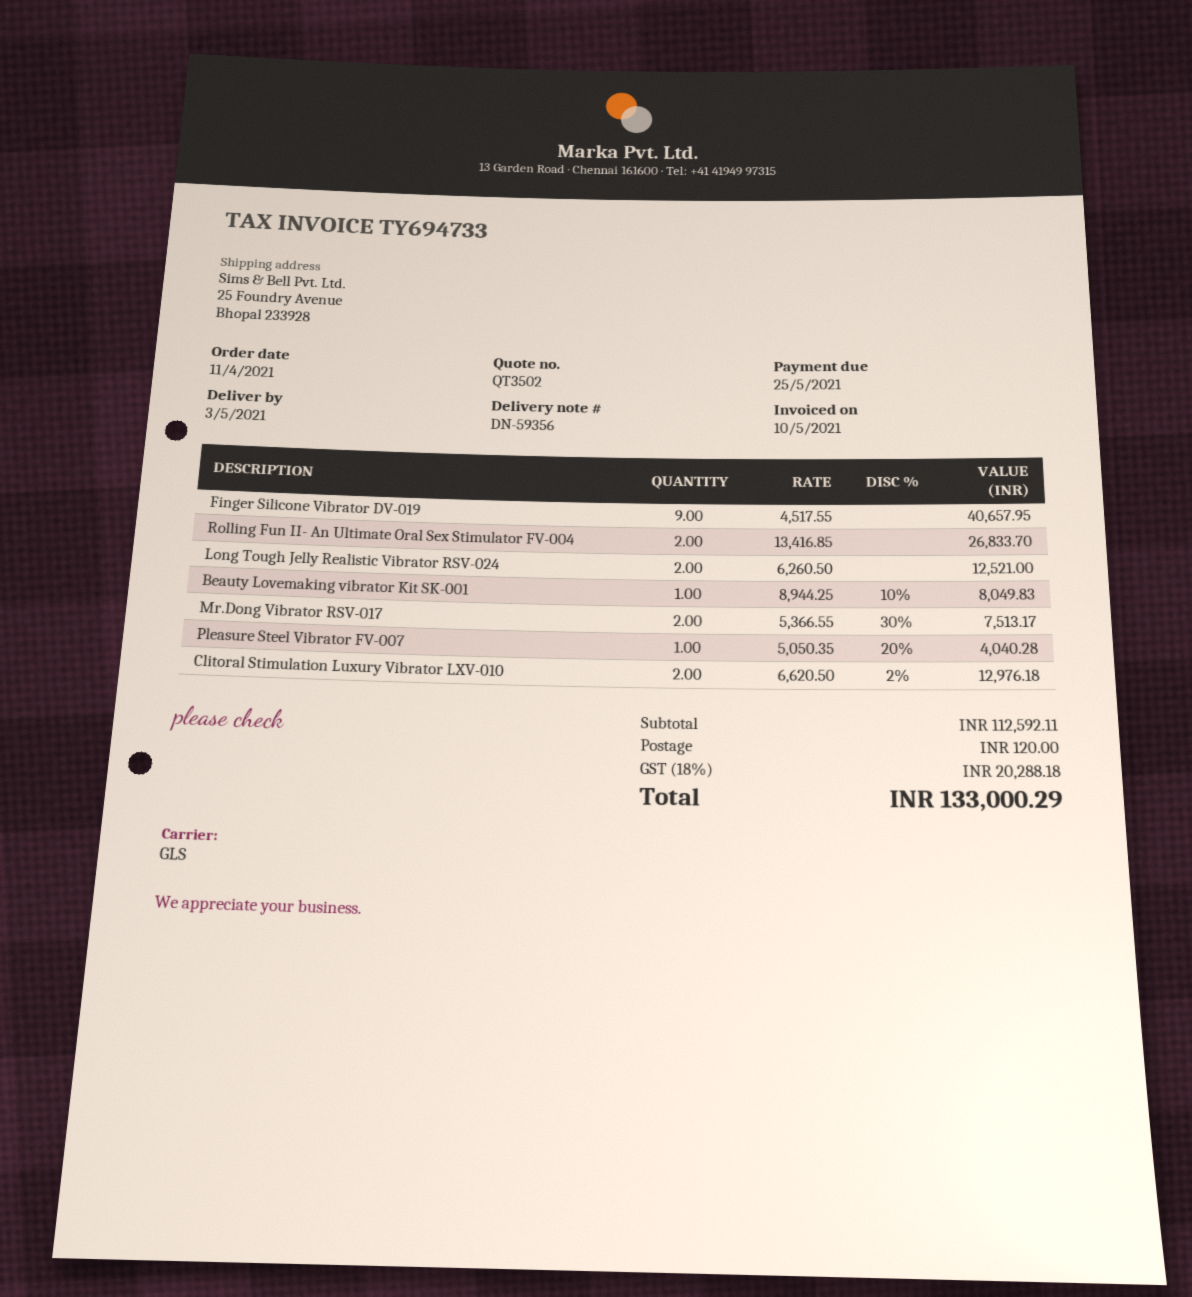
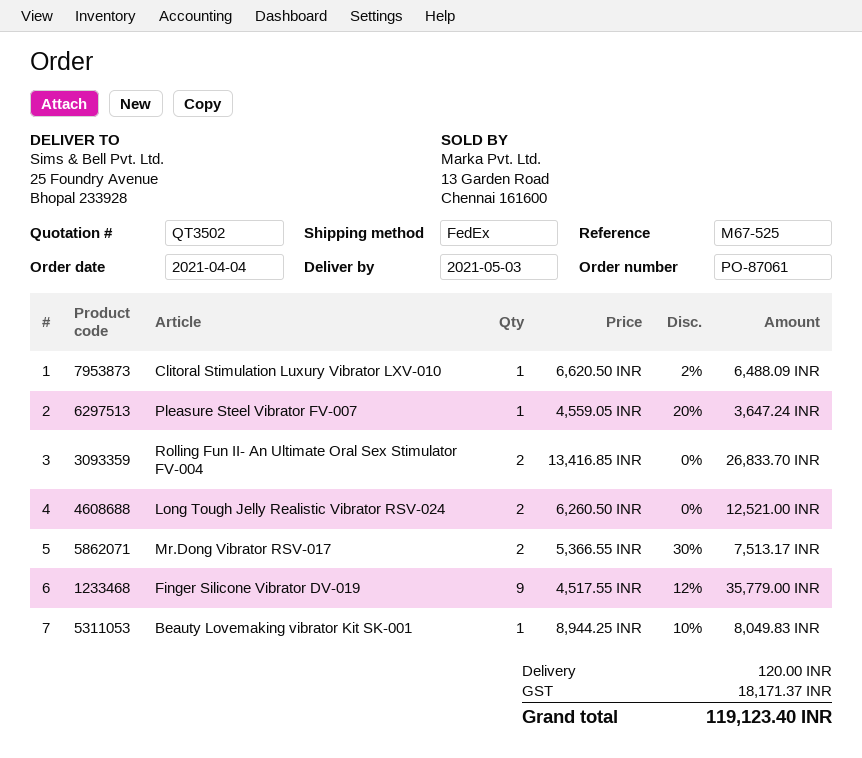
order date: 2021-04-11 -> 2021-04-04
shipping method: GLS -> FedEx
Finger Silicone Vibrator DV-019: 9 x 4517.55 = 40657.95 -> 9 x 4517.55 - 12% = 35779.00
Pleasure Steel Vibrator FV-007: 1 x 5050.35 - 20% = 4040.28 -> 1 x 4559.05 - 20% = 3647.24
Clitoral Stimulation Luxury Vibrator LXV-010: 2 x 6620.50 - 2% = 12976.18 -> 1 x 6620.50 - 2% = 6488.09
tax: 20288.18 -> 18171.37
total: 133000.29 -> 119123.40

